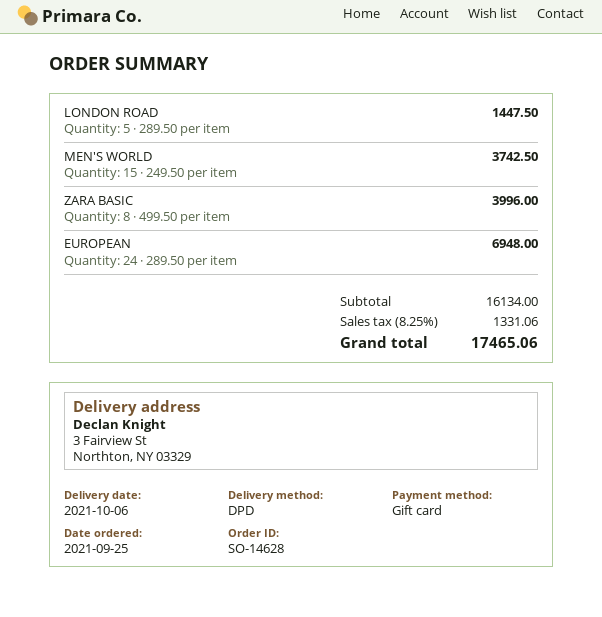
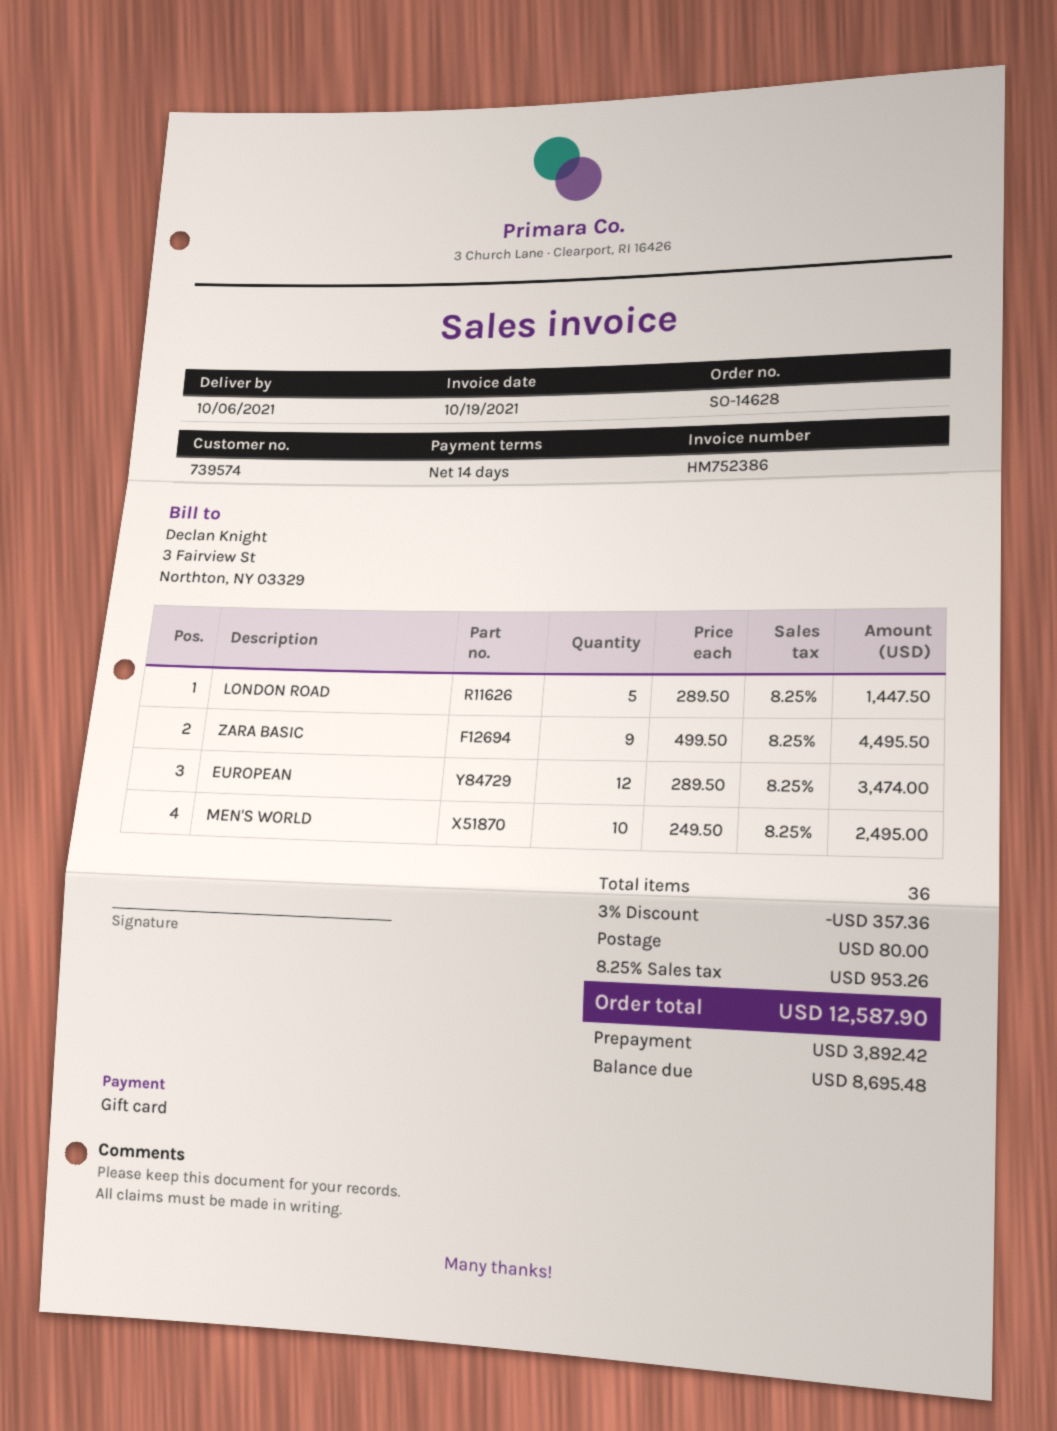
MEN'S WORLD: 15 x 249.50 = 3742.50 -> 10 x 249.50 = 2495.00
ZARA BASIC: 8 x 499.50 = 3996.00 -> 9 x 499.50 = 4495.50
EUROPEAN: 24 x 289.50 = 6948.00 -> 12 x 289.50 = 3474.00
discount: none -> 3% = 357.36
shipping: none -> 80.00
tax: 8.25% = 1331.06 -> 8.25% = 953.26
total: 17465.06 -> 12587.90

